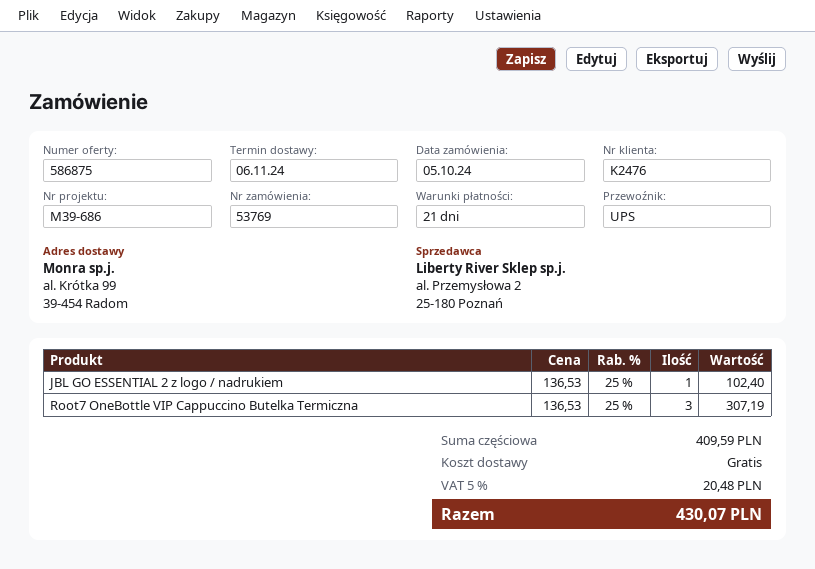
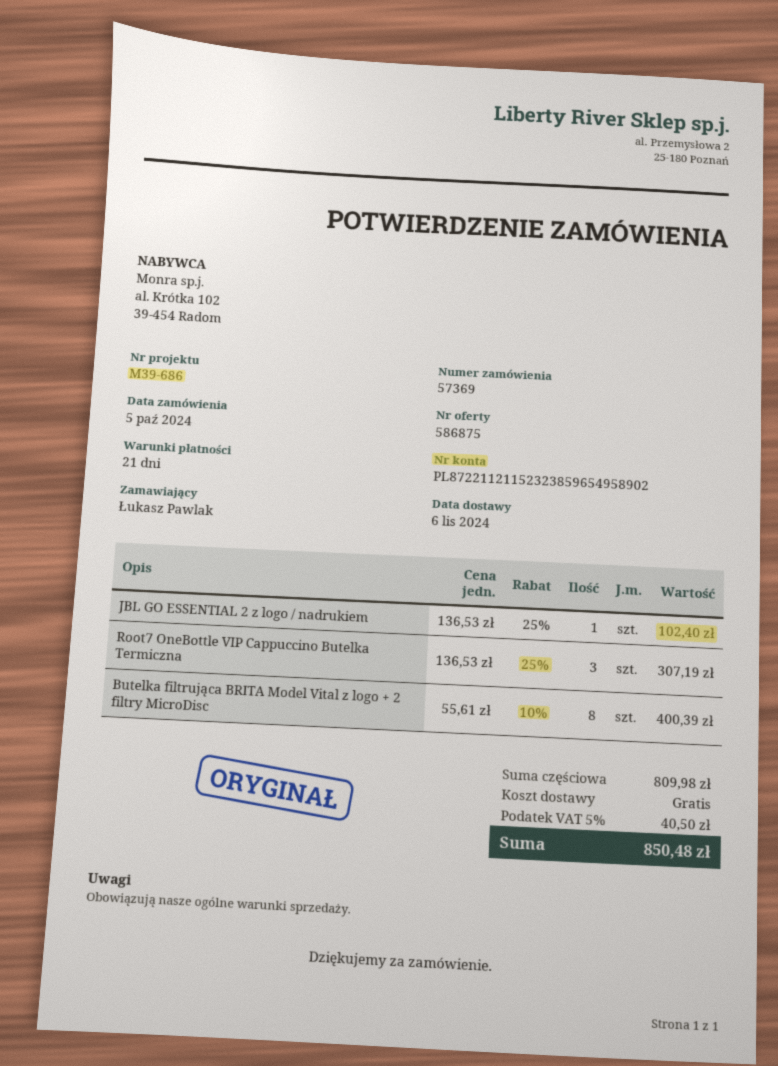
order number: 53769 -> 57369
Butelka filtrująca BRITA Model Vital z logo + 2 filtry MicroDisc: none -> 8 x 55.61 - 10% = 400.39
subtotal: 409.59 -> 809.98
tax: 5% = 20.48 -> 5% = 40.50
total: 430.07 -> 850.48

